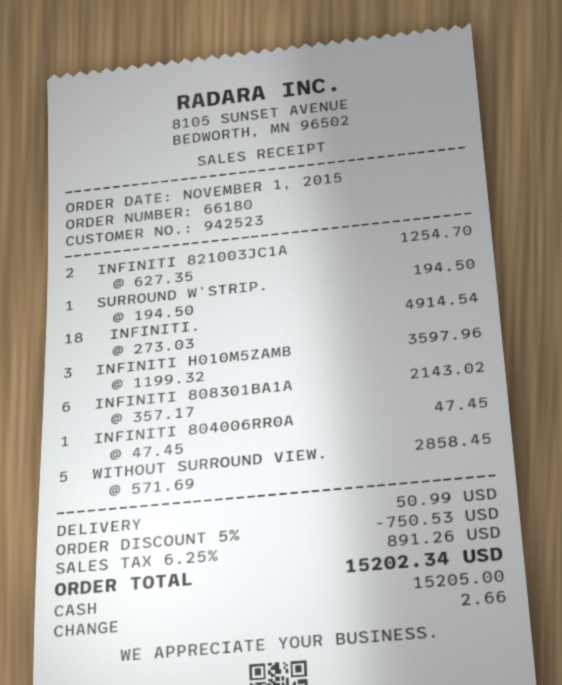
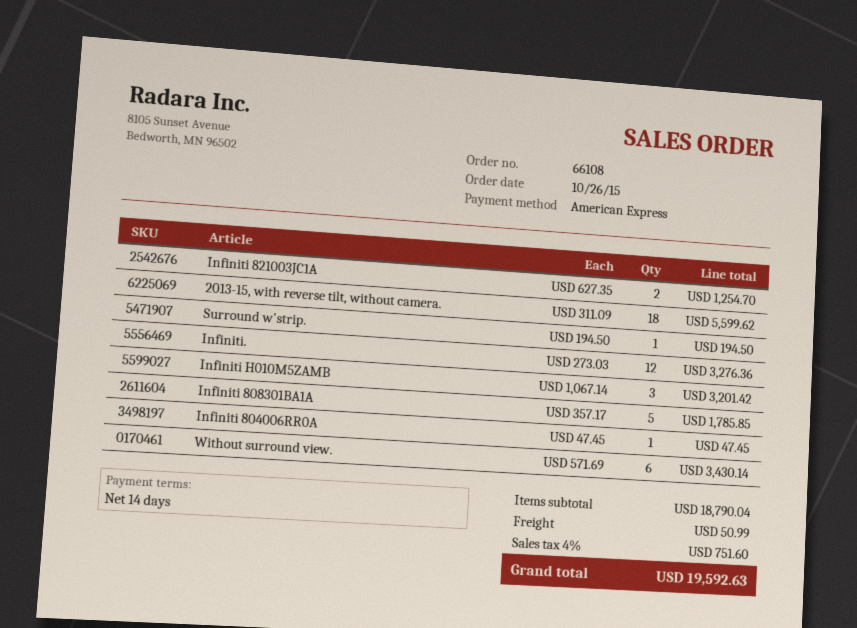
order number: 66180 -> 66108
order date: 2015-11-01 -> 2015-10-26
payment method: cash -> American Express
INFINITI.: 18 x 273.03 = 4914.54 -> 12 x 273.03 = 3276.36
INFINITI H010M5ZAMB: 3 x 1199.32 = 3597.96 -> 3 x 1067.14 = 3201.42
INFINITI 808301BA1A: 6 x 357.17 = 2143.02 -> 5 x 357.17 = 1785.85
WITHOUT SURROUND VIEW.: 5 x 571.69 = 2858.45 -> 6 x 571.69 = 3430.14
2013-15, with reverse tilt, without camera.: none -> 18 x 311.09 = 5599.62
discount: 5% = 750.53 -> none
tax: 6.25% = 891.26 -> 4% = 751.60
total: 15202.34 -> 19592.63

